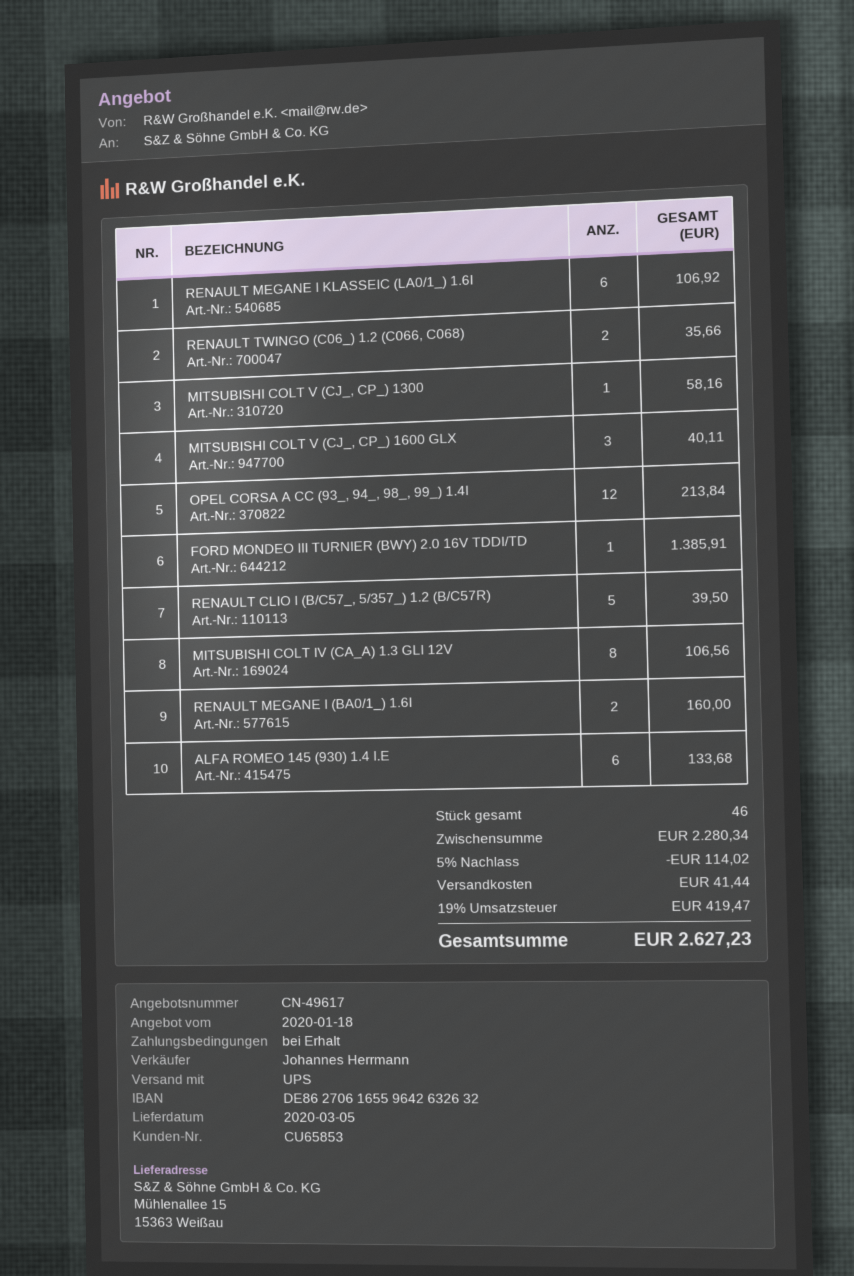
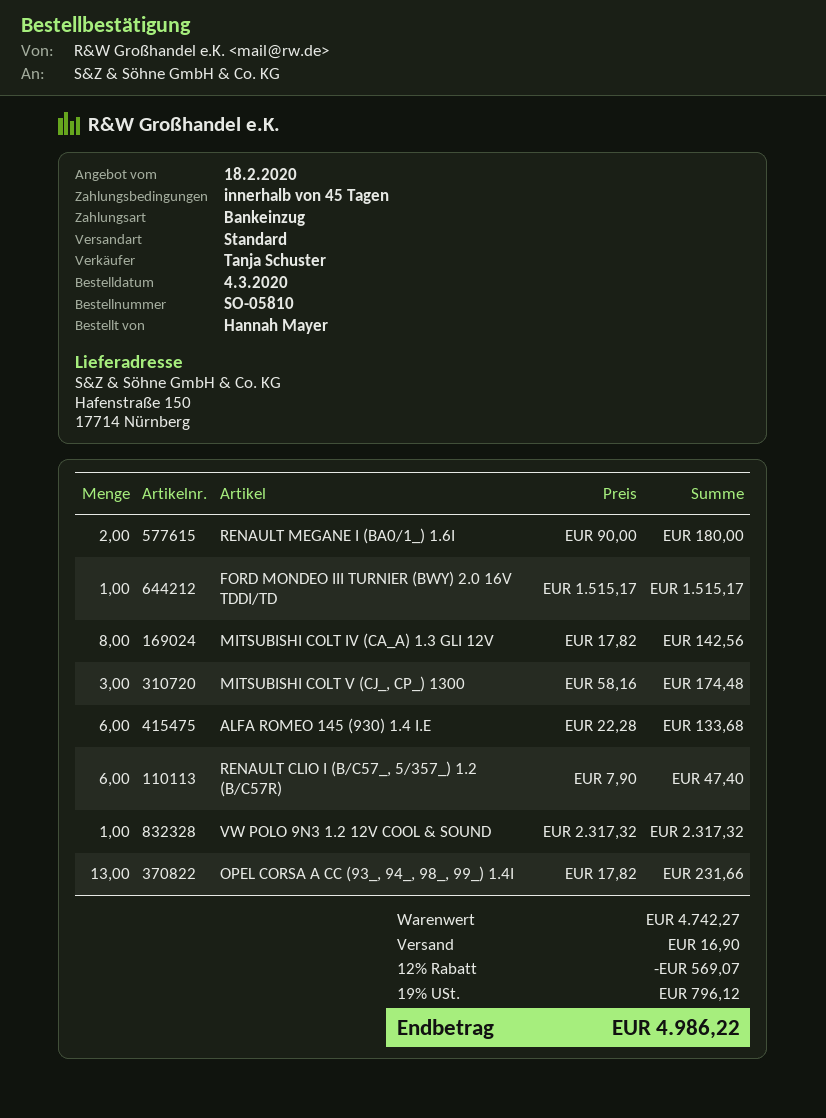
quote date: 2020-01-18 -> 2020-02-18
payment terms: on receipt -> 45 days
sales rep: Johannes Herrmann -> Tanja Schuster
shipping method: UPS -> standard
ship to: Mühlenallee 15, 15363 Weißau -> Hafenstraße 150, 17714 Nürnberg
RENAULT MEGANE I KLASSEIC (LA0/1_) 1.6I: 6 for 106.92 -> none
RENAULT TWINGO (C06_) 1.2 (C066, C068): 2 for 35.66 -> none
MITSUBISHI COLT V (CJ_, CP_) 1300: 1 for 58.16 -> 3 for 174.48
MITSUBISHI COLT V (CJ_, CP_) 1600 GLX: 3 for 40.11 -> none
OPEL CORSA A CC (93_, 94_, 98_, 99_) 1.4I: 12 for 213.84 -> 13 for 231.66
FORD MONDEO III TURNIER (BWY) 2.0 16V TDDI/TD: 1 for 1385.91 -> 1 for 1515.17
RENAULT CLIO I (B/C57_, 5/357_) 1.2 (B/C57R): 5 for 39.50 -> 6 for 47.40
MITSUBISHI COLT IV (CA_A) 1.3 GLI 12V: 8 for 106.56 -> 8 for 142.56
RENAULT MEGANE I (BA0/1_) 1.6I: 2 for 160.00 -> 2 for 180.00
VW POLO 9N3 1.2 12V COOL & SOUND: none -> 1 for 2317.32
subtotal: 2280.34 -> 4742.27
discount: 5% = 114.02 -> 12% = 569.07
shipping: 41.44 -> 16.90
tax: 19% = 419.47 -> 19% = 796.12
total: 2627.23 -> 4986.22

